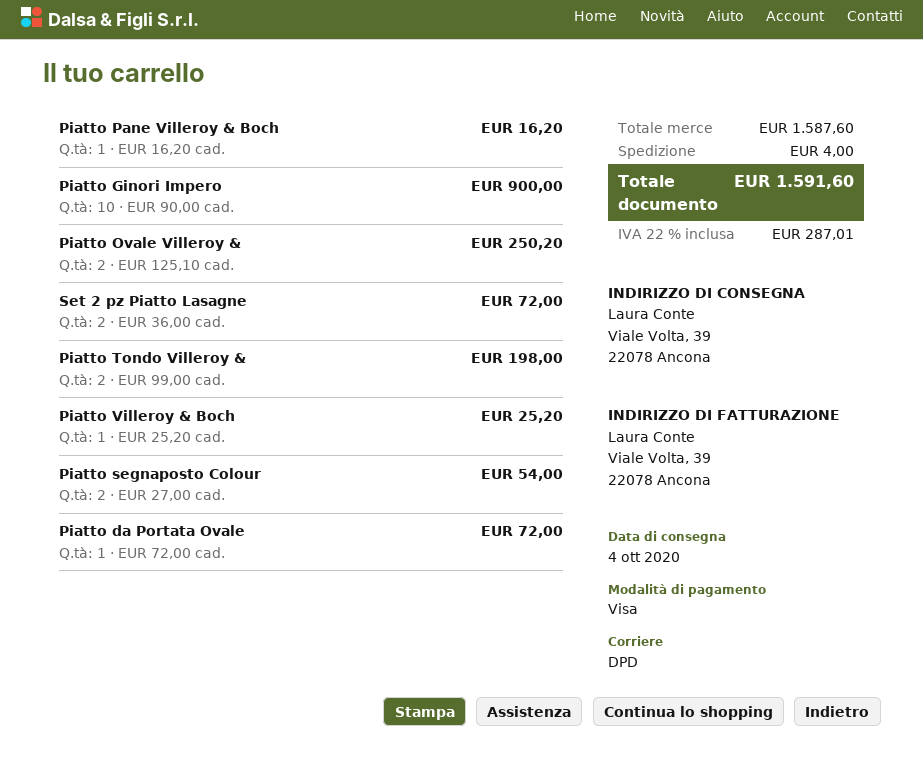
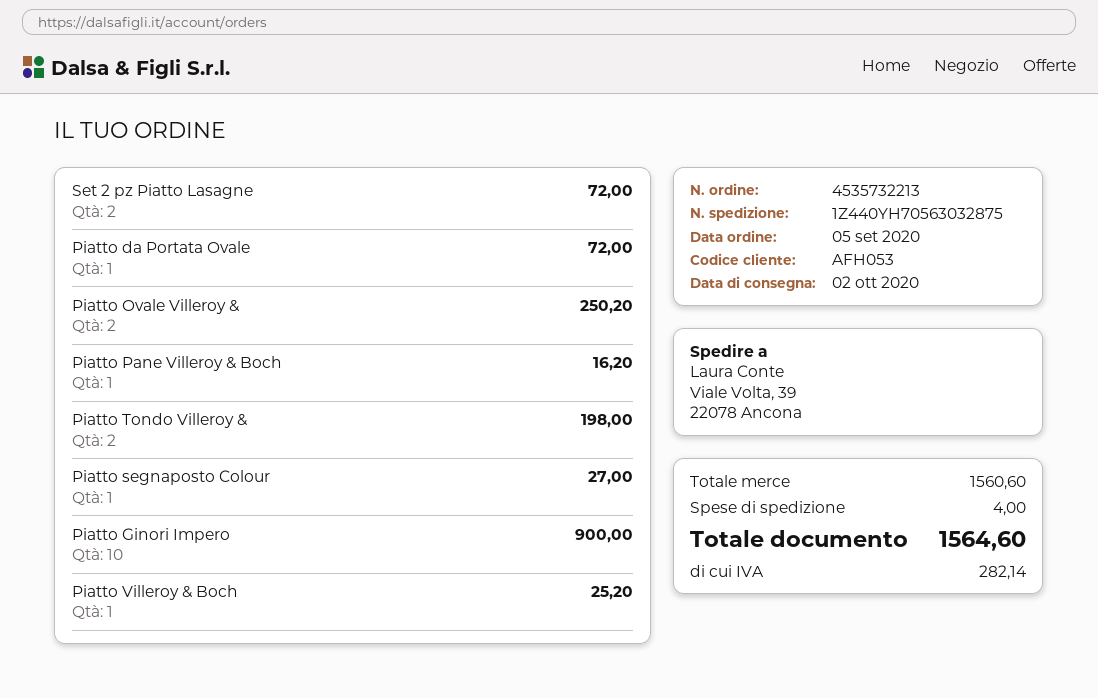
delivery date: 2020-10-04 -> 2020-10-02
Piatto segnaposto Colour: 2 for 54.00 -> 1 for 27.00
subtotal: 1587.60 -> 1560.60
tax: 287.01 -> 282.14
total: 1591.60 -> 1564.60

